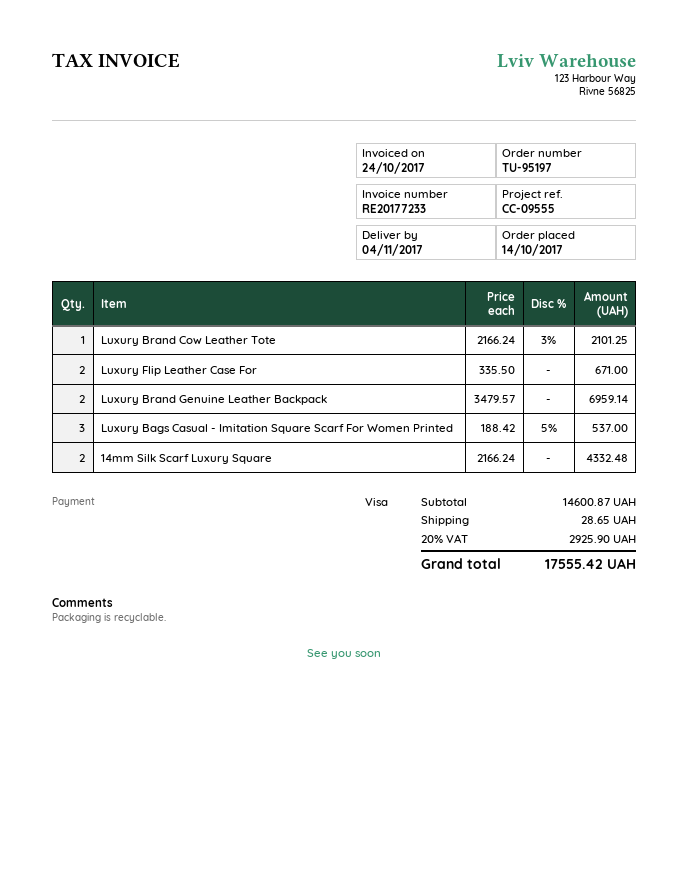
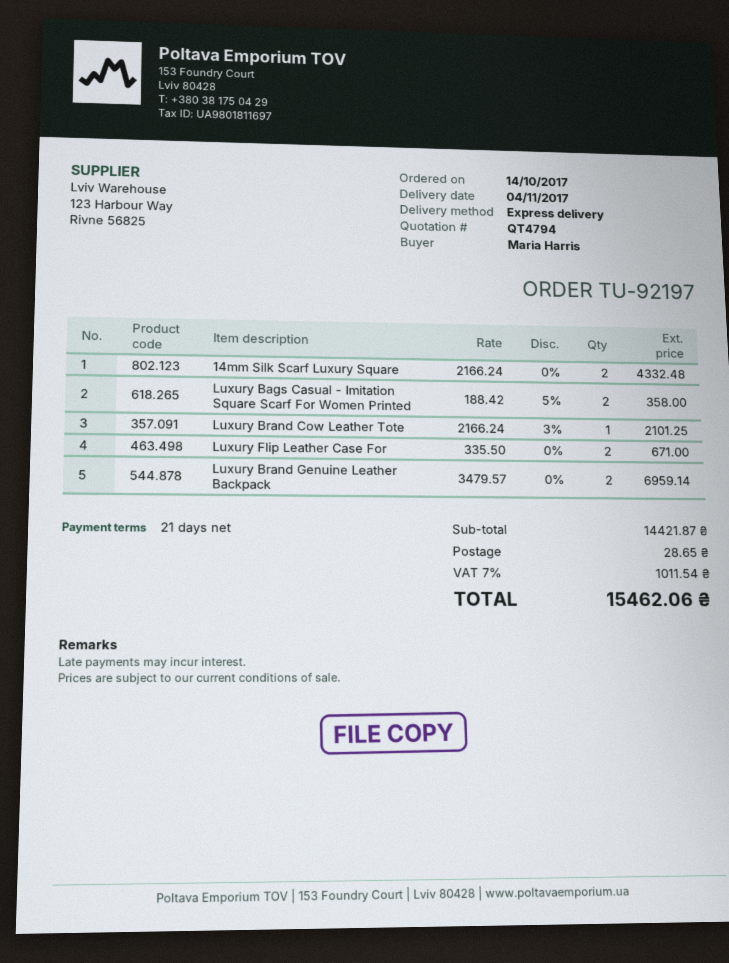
order number: TU-95197 -> TU-92197
Luxury Bags Casual - Imitation Square Scarf For Women Printed: 3 x 188.42 - 5% = 537.00 -> 2 x 188.42 - 5% = 358.00
subtotal: 14600.87 -> 14421.87
tax: 20% = 2925.90 -> 7% = 1011.54
total: 17555.42 -> 15462.06

